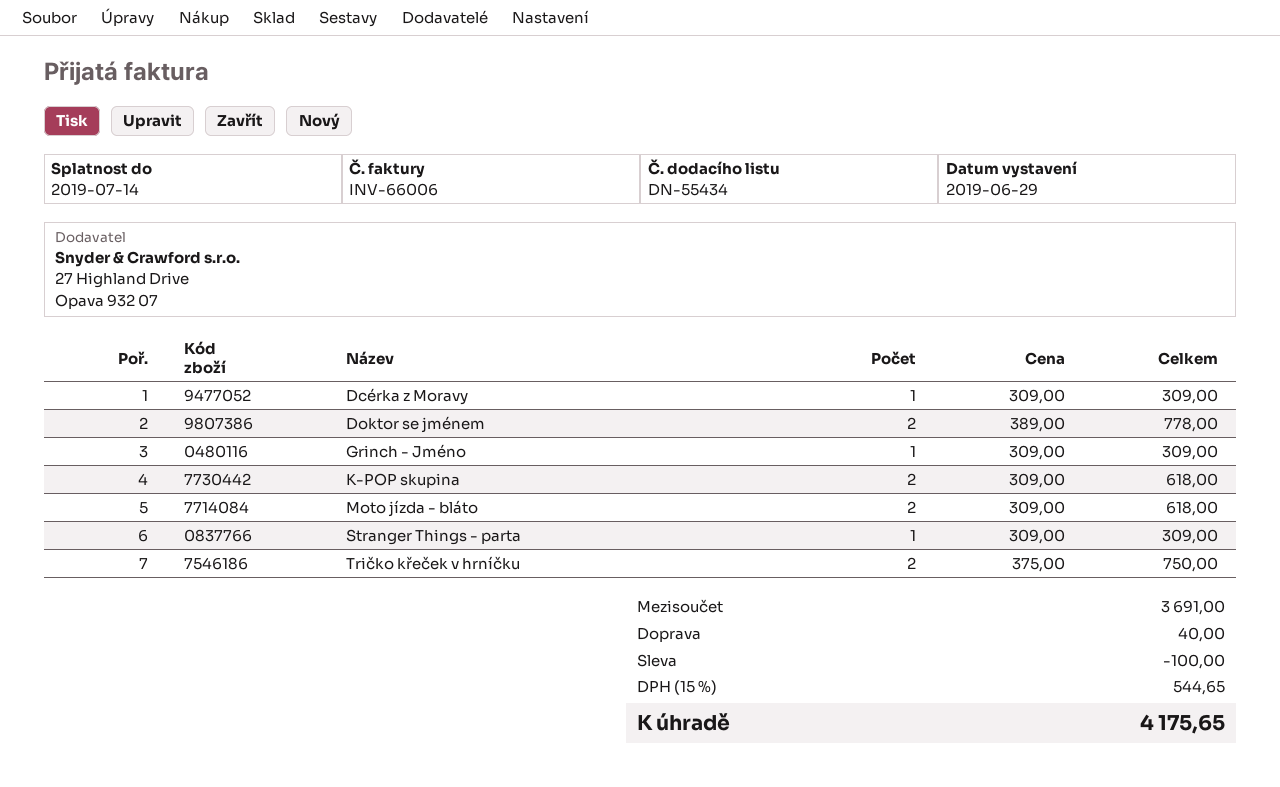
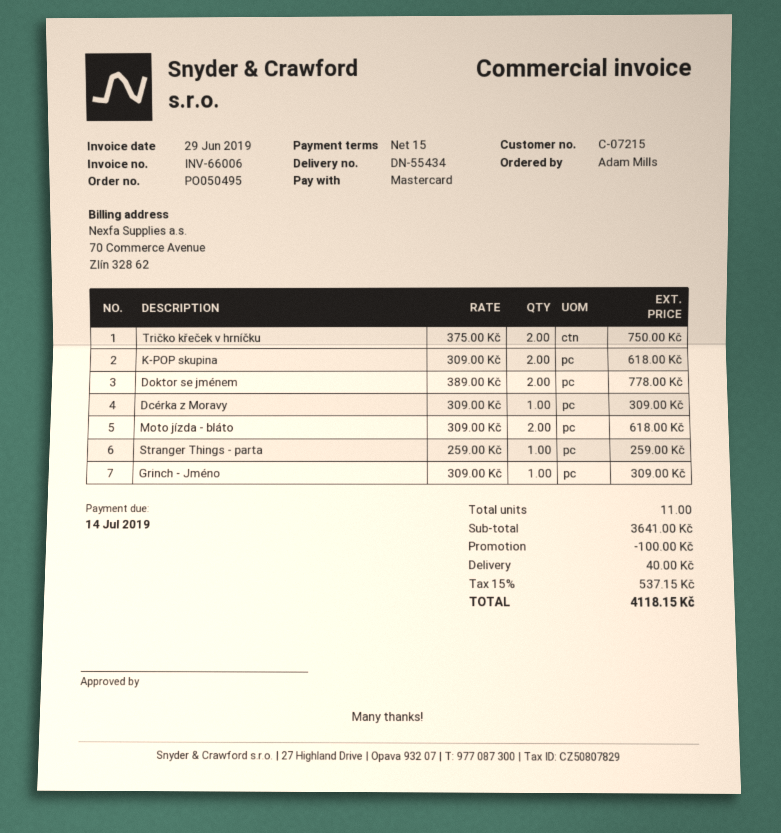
Stranger Things - parta: 1 x 309.00 = 309.00 -> 1 x 259.00 = 259.00
subtotal: 3691.00 -> 3641.00
tax: 15% = 544.65 -> 15% = 537.15
total: 4175.65 -> 4118.15

